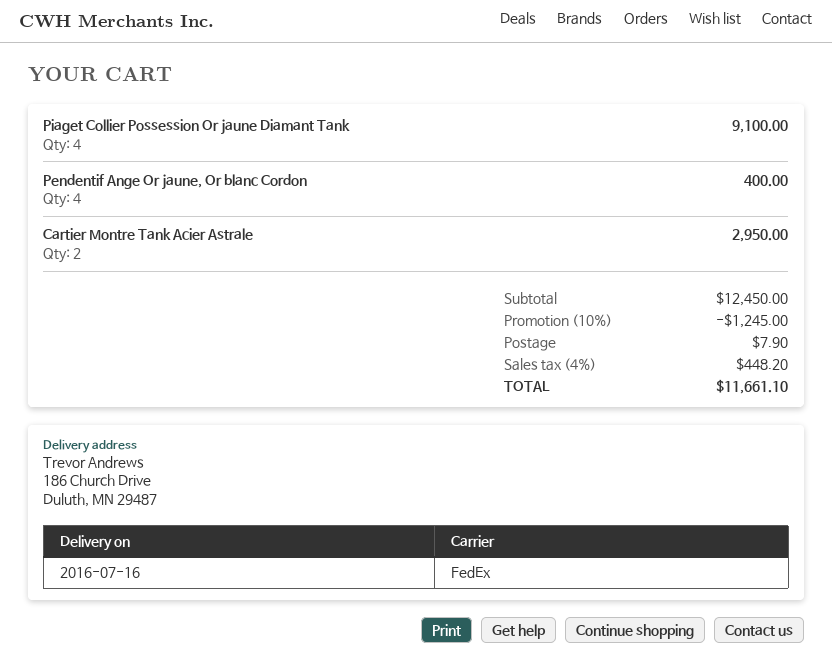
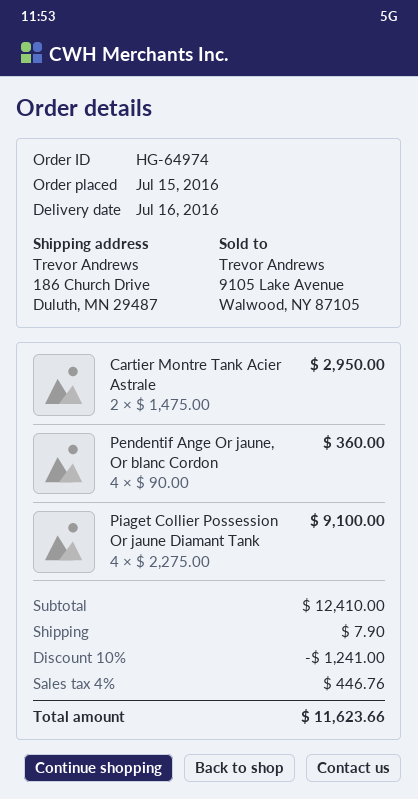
Pendentif Ange Or jaune, Or blanc Cordon: 4 for 400.00 -> 4 for 360.00
subtotal: 12450.00 -> 12410.00
discount: 10% = 1245.00 -> 10% = 1241.00
tax: 4% = 448.20 -> 4% = 446.76
total: 11661.10 -> 11623.66

